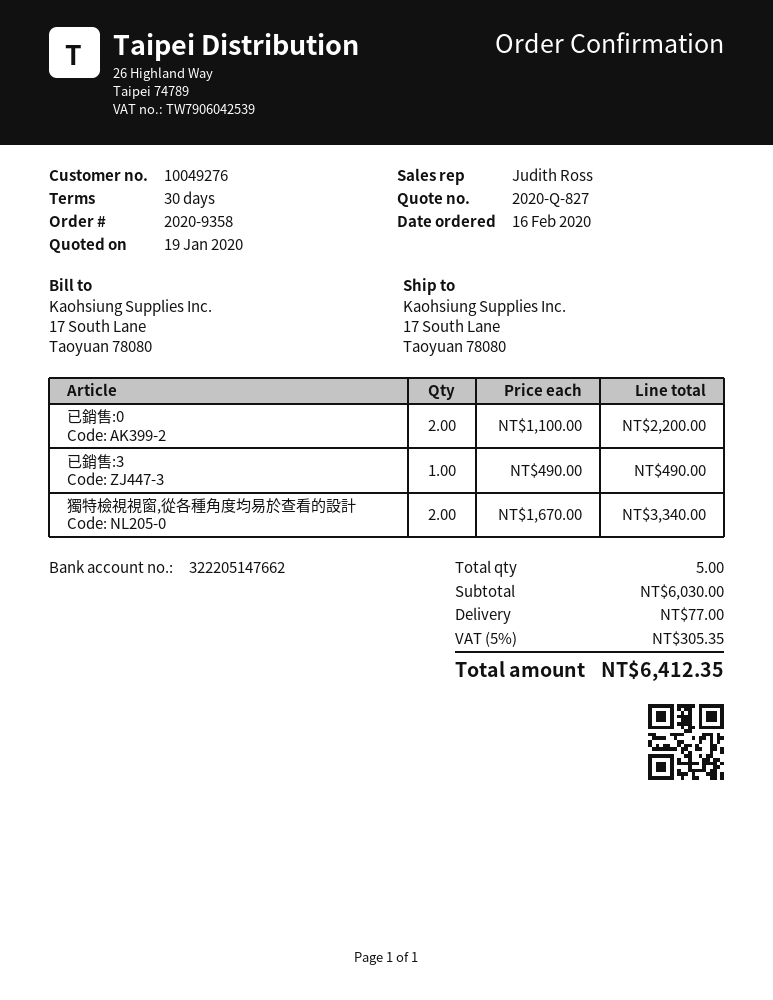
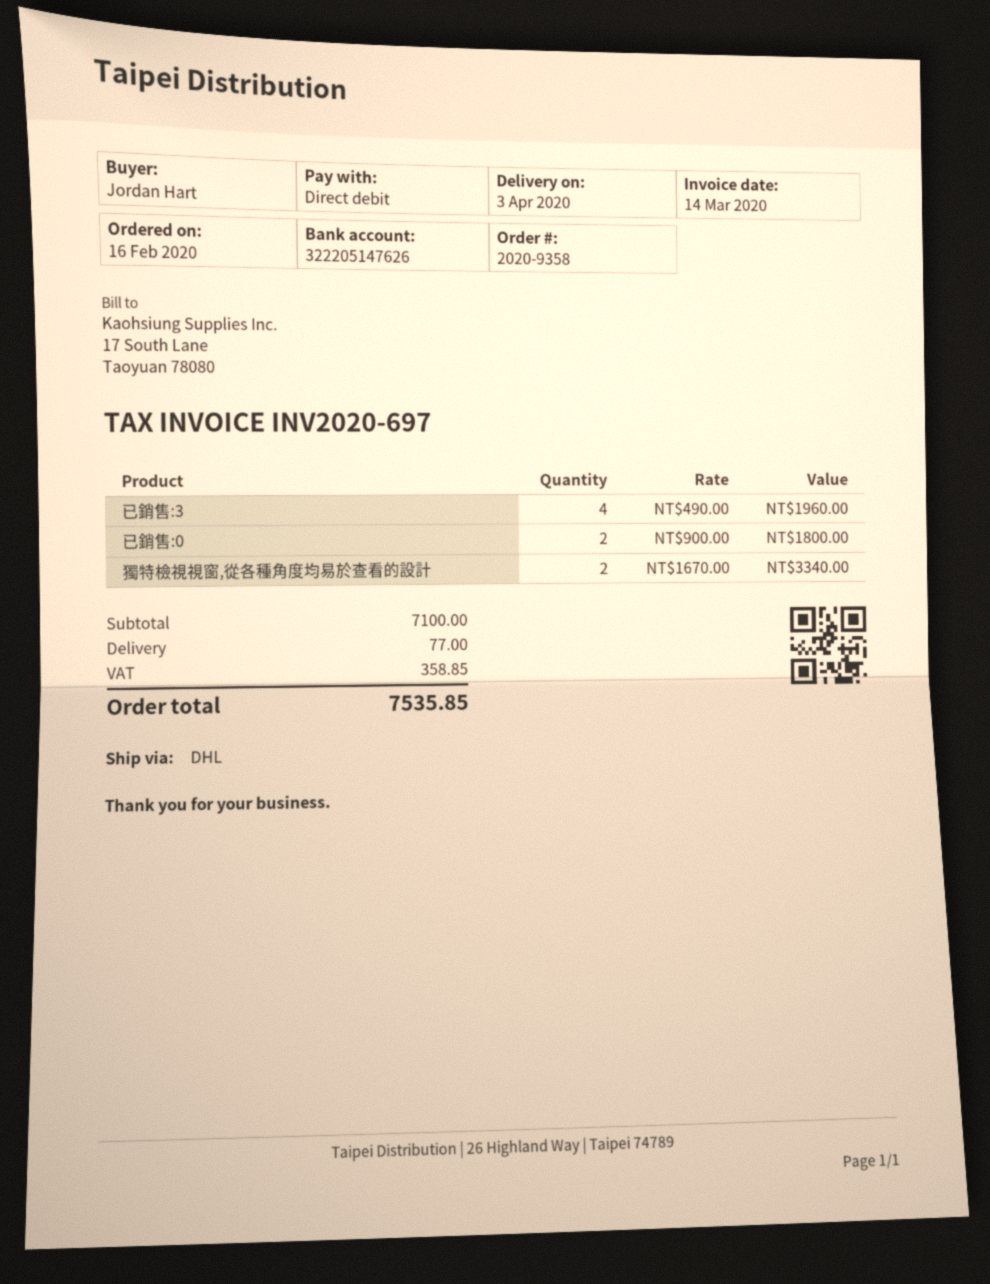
bank account: 322205147662 -> 322205147626
已銷售:0: 2 x 1100.00 = 2200.00 -> 2 x 900.00 = 1800.00
已銷售:3: 1 x 490.00 = 490.00 -> 4 x 490.00 = 1960.00
subtotal: 6030.00 -> 7100.00
tax: 305.35 -> 358.85
total: 6412.35 -> 7535.85

